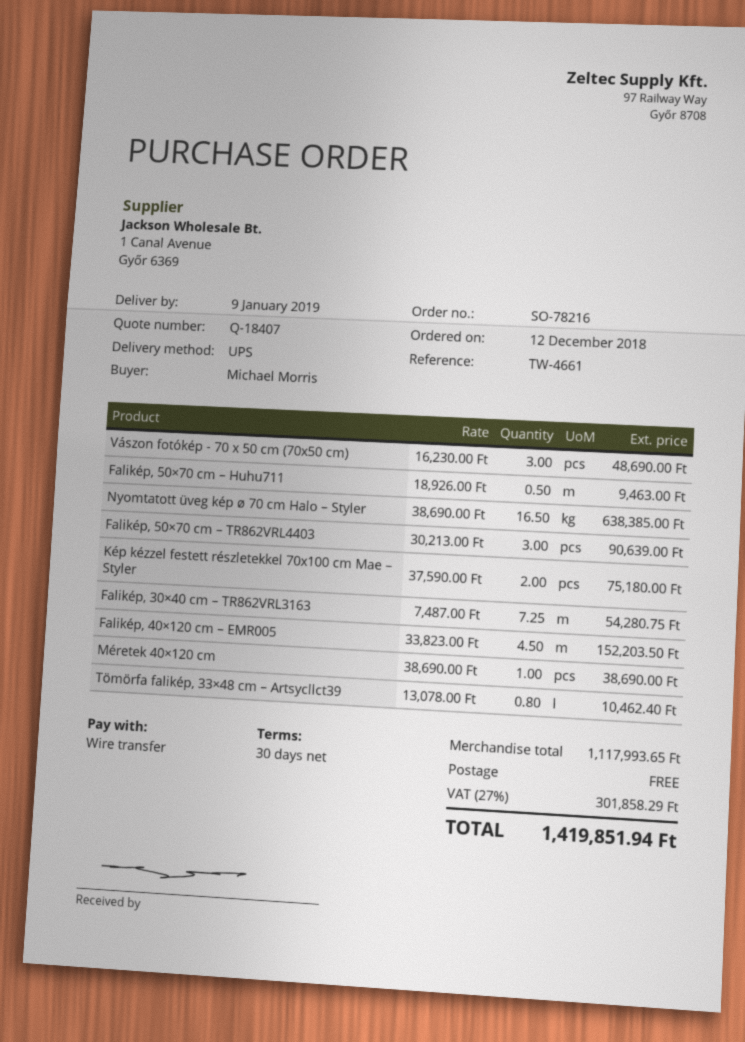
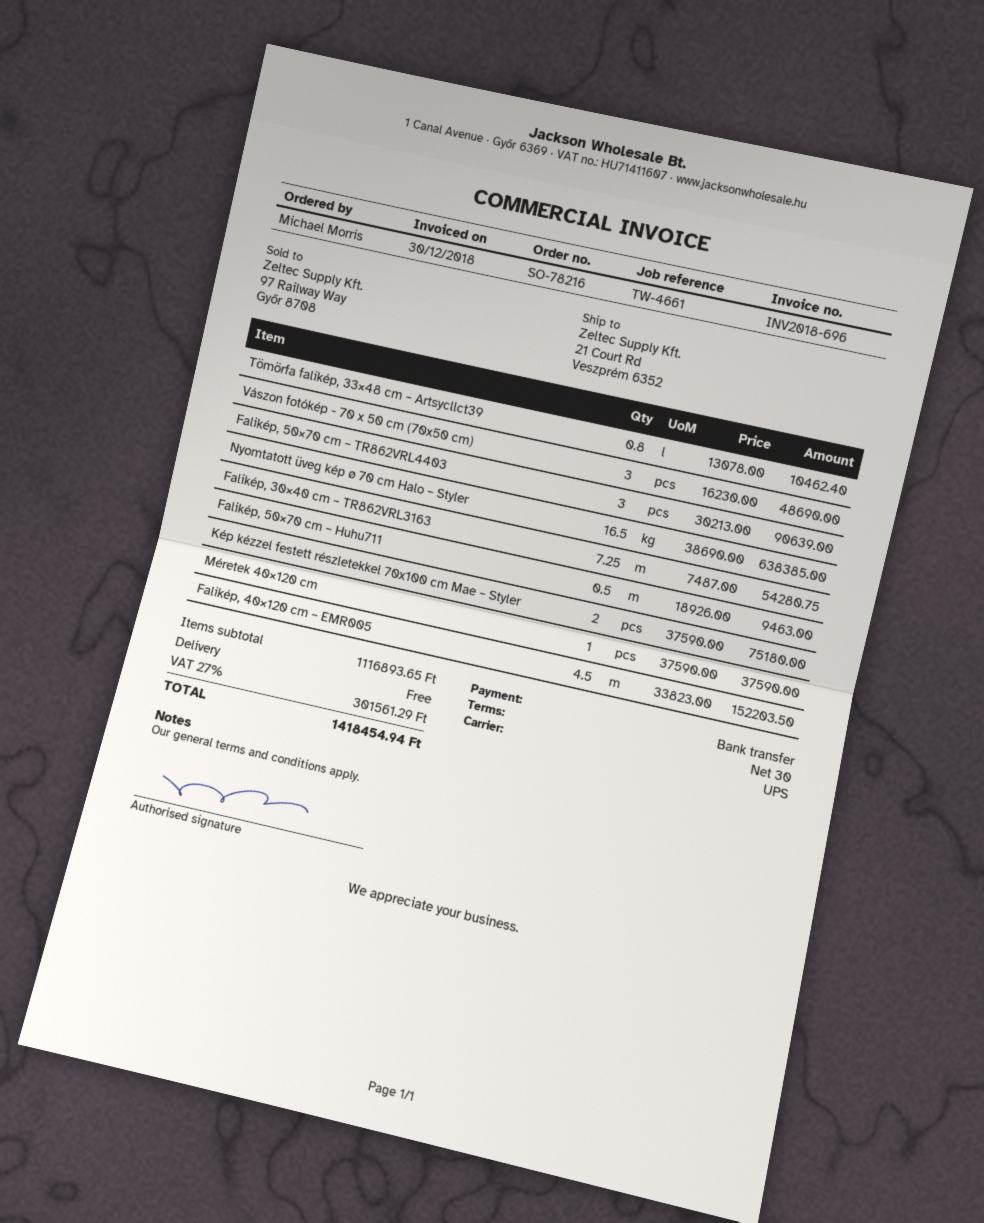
Méretek 40×120 cm: 1 x 38690.00 = 38690.00 -> 1 x 37590.00 = 37590.00
subtotal: 1117993.65 -> 1116893.65
tax: 27% = 301858.29 -> 27% = 301561.29
total: 1419851.94 -> 1418454.94

